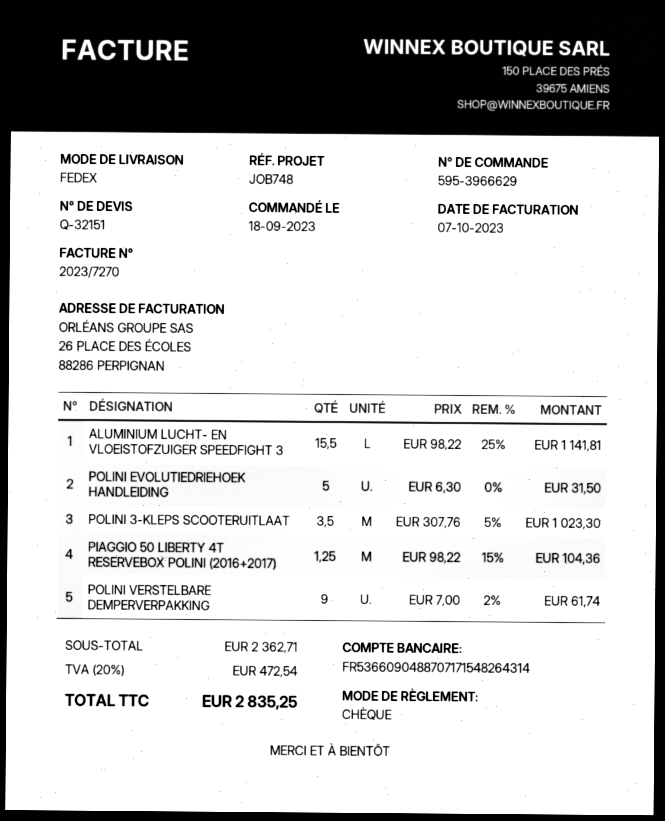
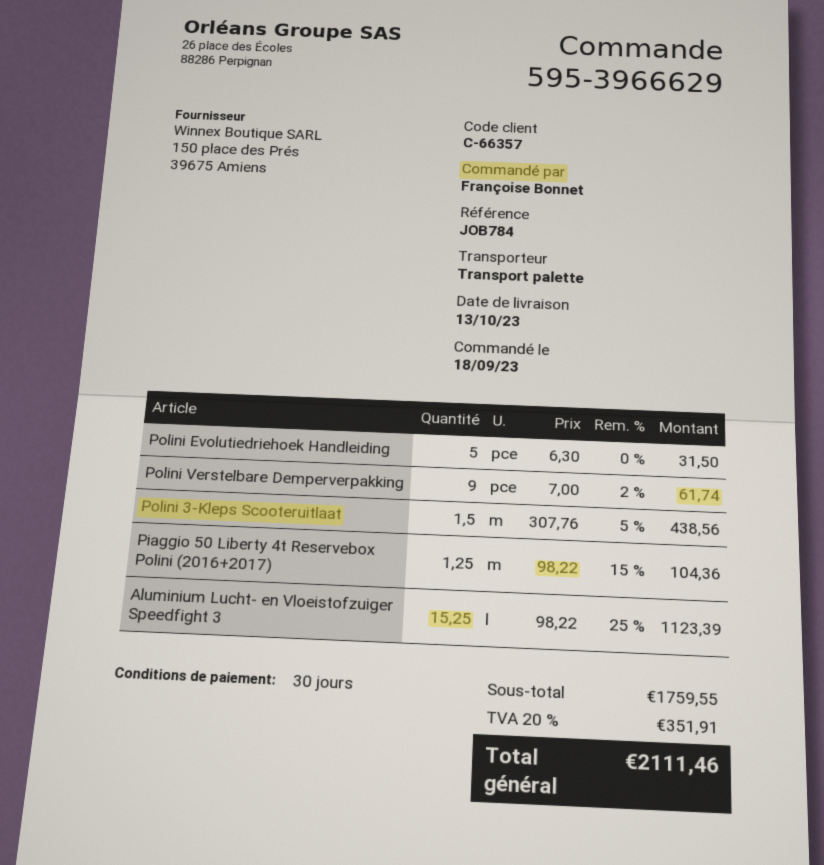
reference: JOB748 -> JOB784
shipping method: FedEx -> pallet freight
ALUMINIUM LUCHT- EN VLOEISTOFZUIGER SPEEDFIGHT 3: 15.5 x 98.22 - 25% = 1141.81 -> 15.25 x 98.22 - 25% = 1123.39
POLINI 3-KLEPS SCOOTERUITLAAT: 3.5 x 307.76 - 5% = 1023.30 -> 1.5 x 307.76 - 5% = 438.56
subtotal: 2362.71 -> 1759.55
tax: 20% = 472.54 -> 20% = 351.91
total: 2835.25 -> 2111.46

